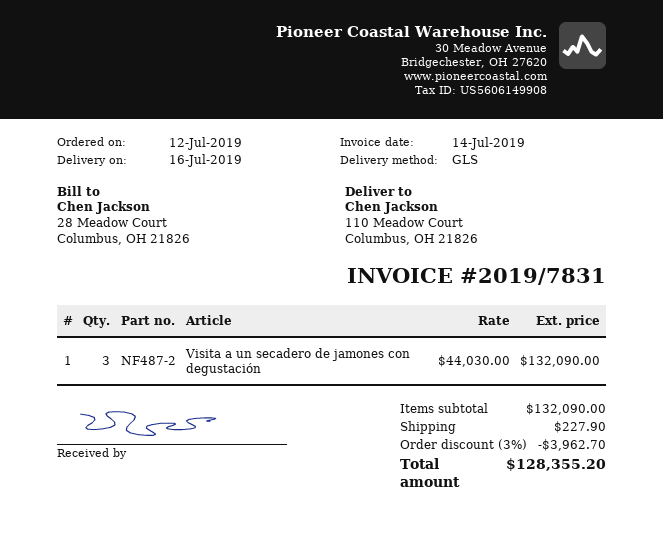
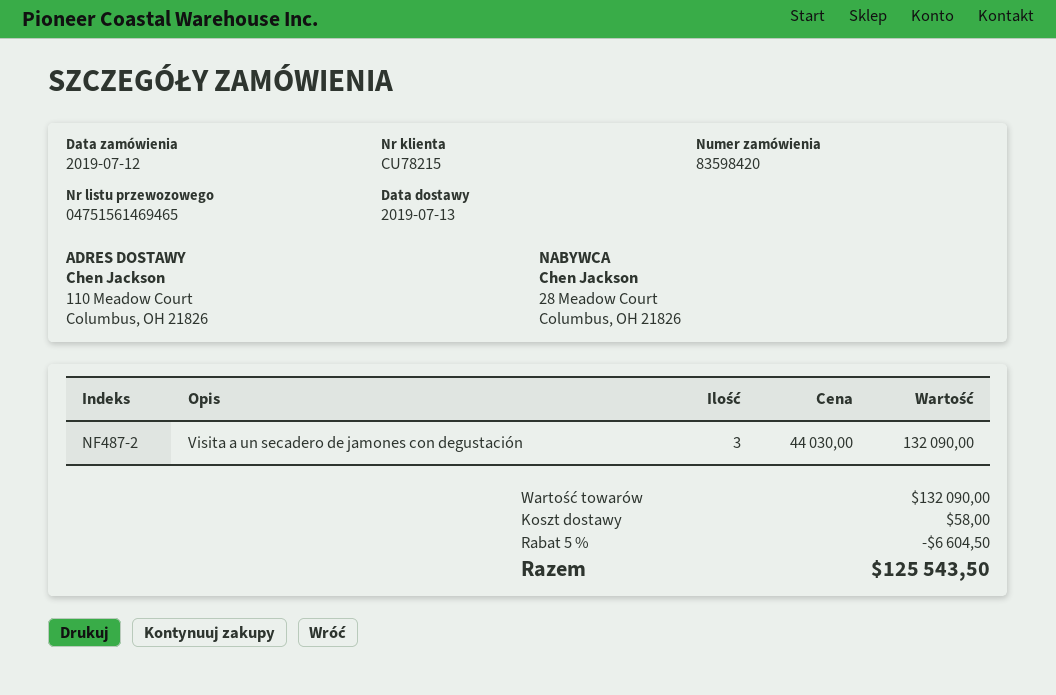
delivery date: 2019-07-16 -> 2019-07-13
discount: 3% = 3962.70 -> 5% = 6604.50
shipping: 227.90 -> 58.00
total: 128355.20 -> 125543.50

